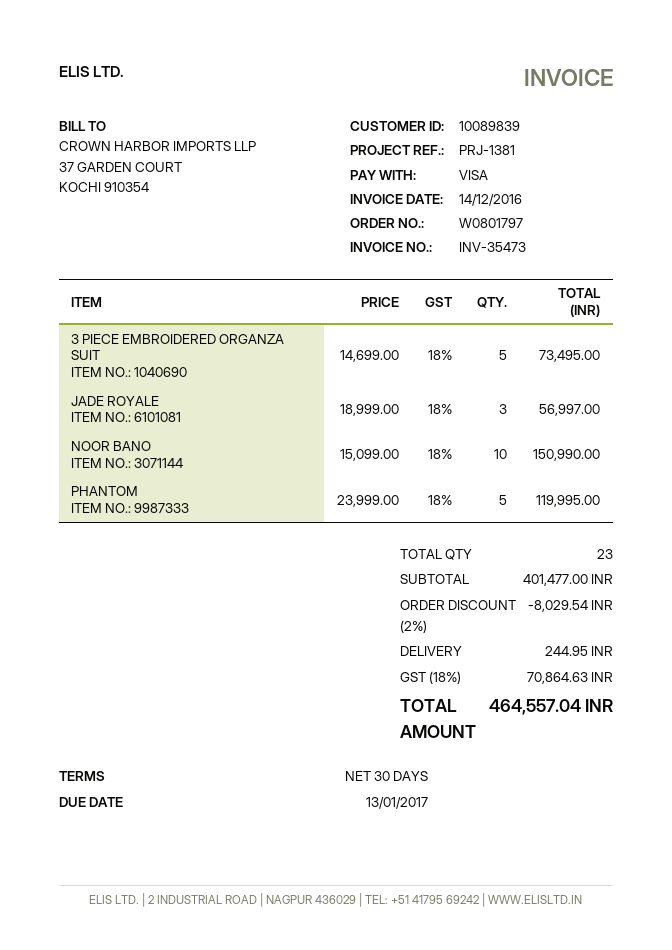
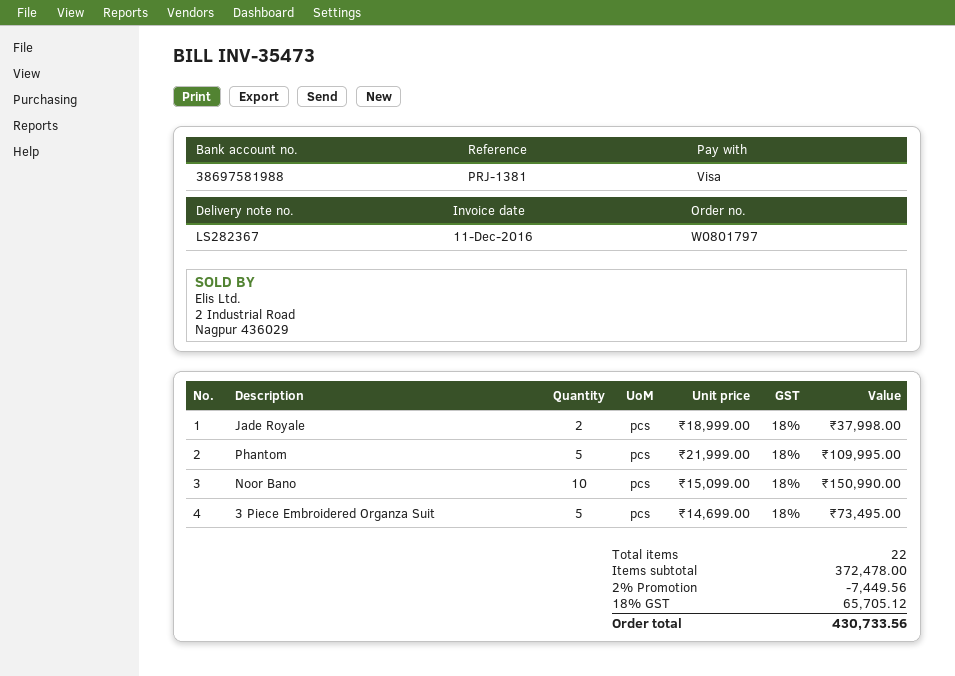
invoice date: 2016-12-14 -> 2016-12-11
JADE ROYALE: 3 x 18999.00 = 56997.00 -> 2 x 18999.00 = 37998.00
PHANTOM: 5 x 23999.00 = 119995.00 -> 5 x 21999.00 = 109995.00
total quantity: 23 -> 22
subtotal: 401477.00 -> 372478.00
discount: 2% = 8029.54 -> 2% = 7449.56
shipping: 244.95 -> none
tax: 18% = 70864.63 -> 18% = 65705.12
total: 464557.04 -> 430733.56

